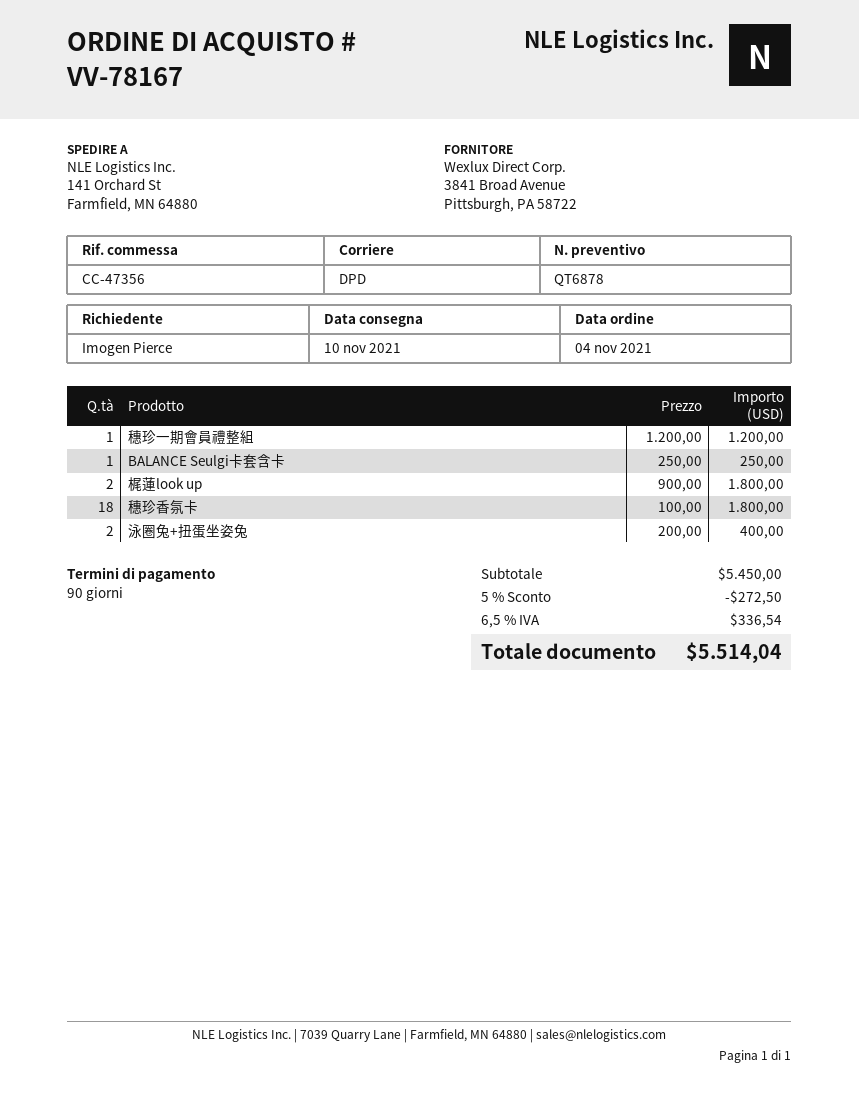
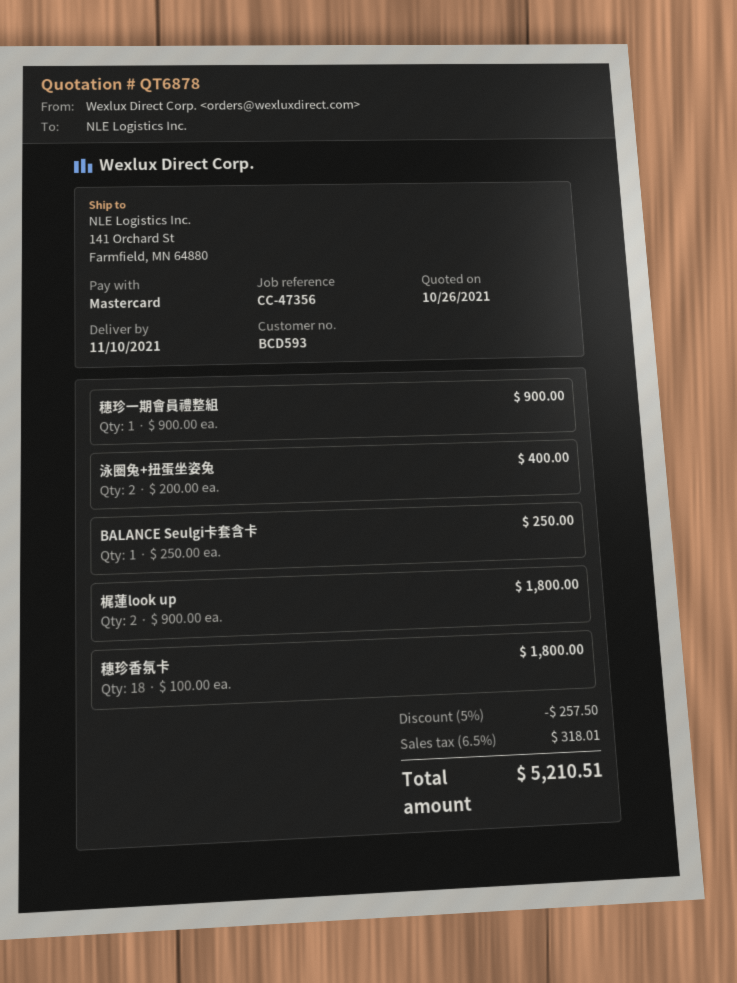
穗珍一期會員禮整組: 1 x 1200.00 = 1200.00 -> 1 x 900.00 = 900.00
discount: 5% = 272.50 -> 5% = 257.50
tax: 6.5% = 336.54 -> 6.5% = 318.01
total: 5514.04 -> 5210.51

